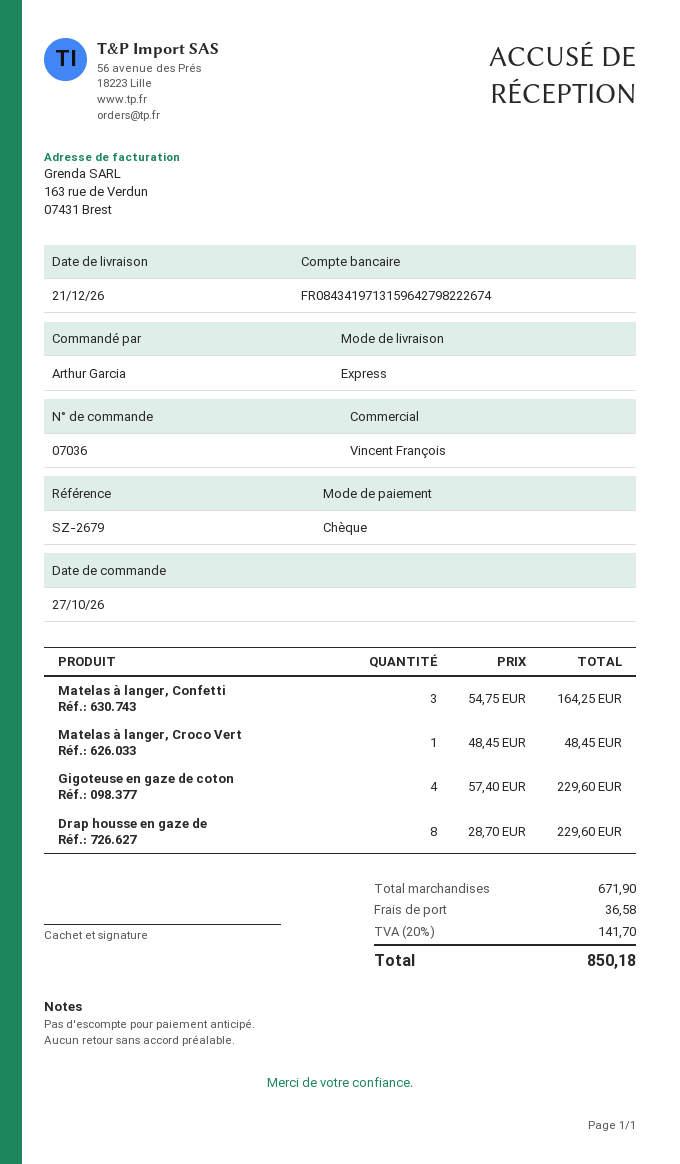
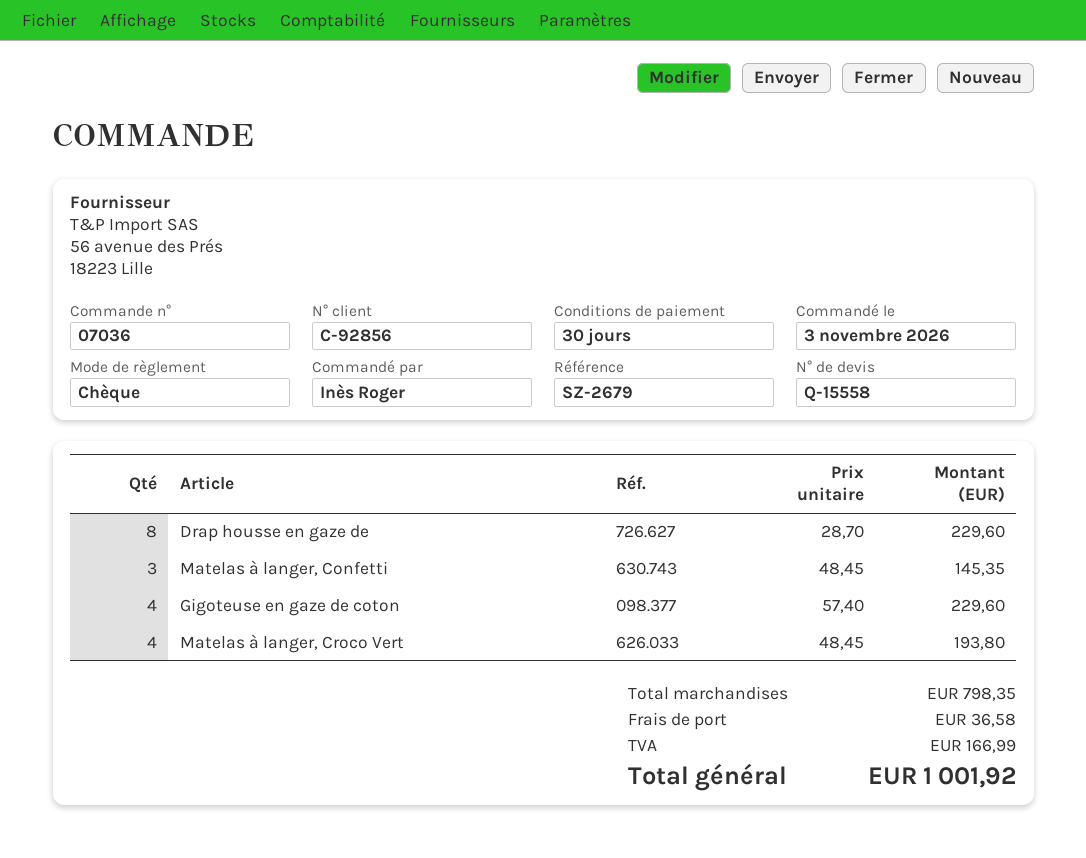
order date: 2026-10-27 -> 2026-11-03
ordered by: Arthur Garcia -> Inès Roger
Matelas à langer, Confetti: 3 x 54.75 = 164.25 -> 3 x 48.45 = 145.35
Matelas à langer, Croco Vert: 1 x 48.45 = 48.45 -> 4 x 48.45 = 193.80
subtotal: 671.90 -> 798.35
tax: 141.70 -> 166.99
total: 850.18 -> 1001.92

